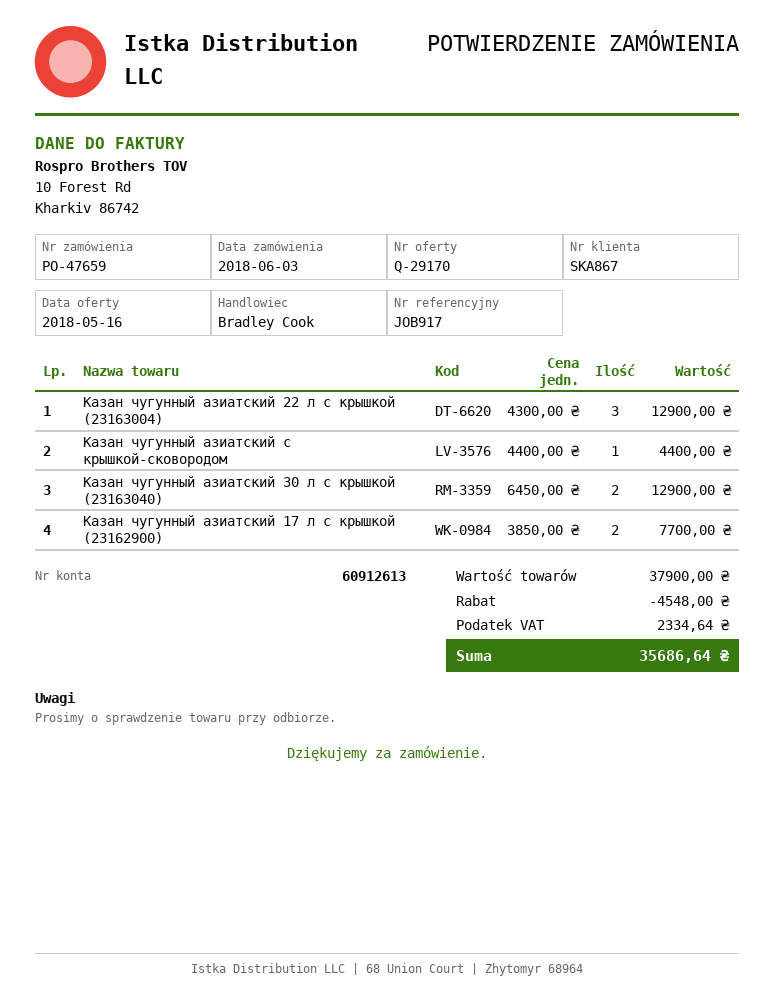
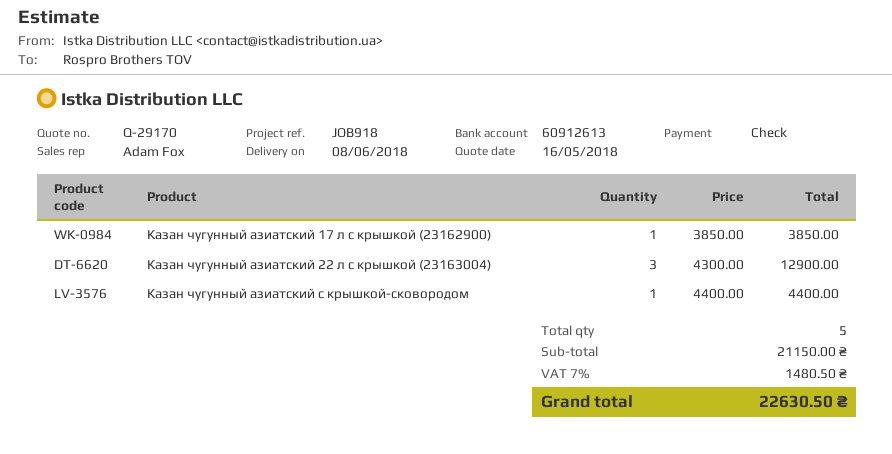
reference: JOB917 -> JOB918
sales rep: Bradley Cook -> Adam Fox
Казан чугунный азиатский 30 л с крышкой (23163040): 2 x 6450.00 = 12900.00 -> none
Казан чугунный азиатский 17 л с крышкой (23162900): 2 x 3850.00 = 7700.00 -> 1 x 3850.00 = 3850.00
subtotal: 37900.00 -> 21150.00
discount: 4548.00 -> none
tax: 2334.64 -> 1480.50
total: 35686.64 -> 22630.50

